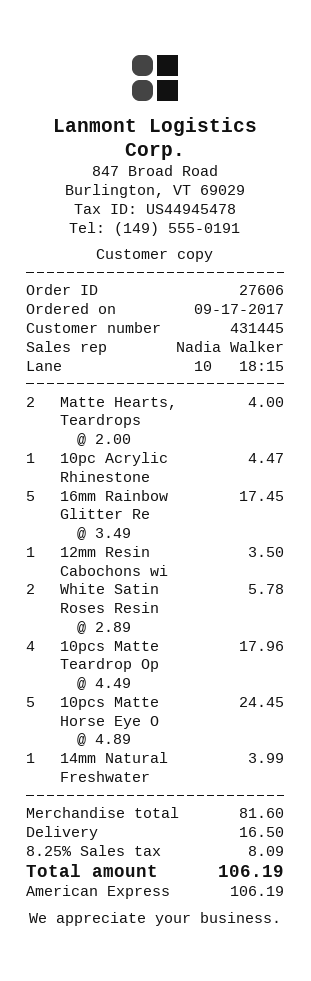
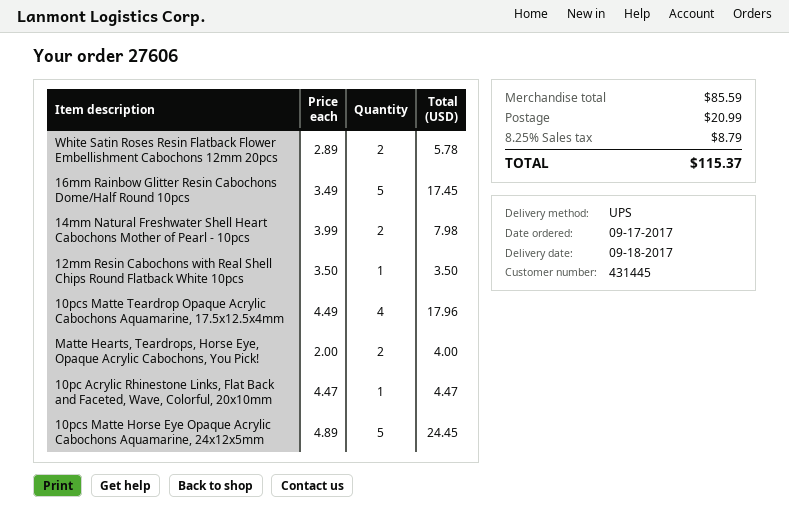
14mm Natural Freshwater: 1 x 3.99 = 3.99 -> 2 x 3.99 = 7.98
subtotal: 81.60 -> 85.59
shipping: 16.50 -> 20.99
tax: 8.25% = 8.09 -> 8.25% = 8.79
total: 106.19 -> 115.37

